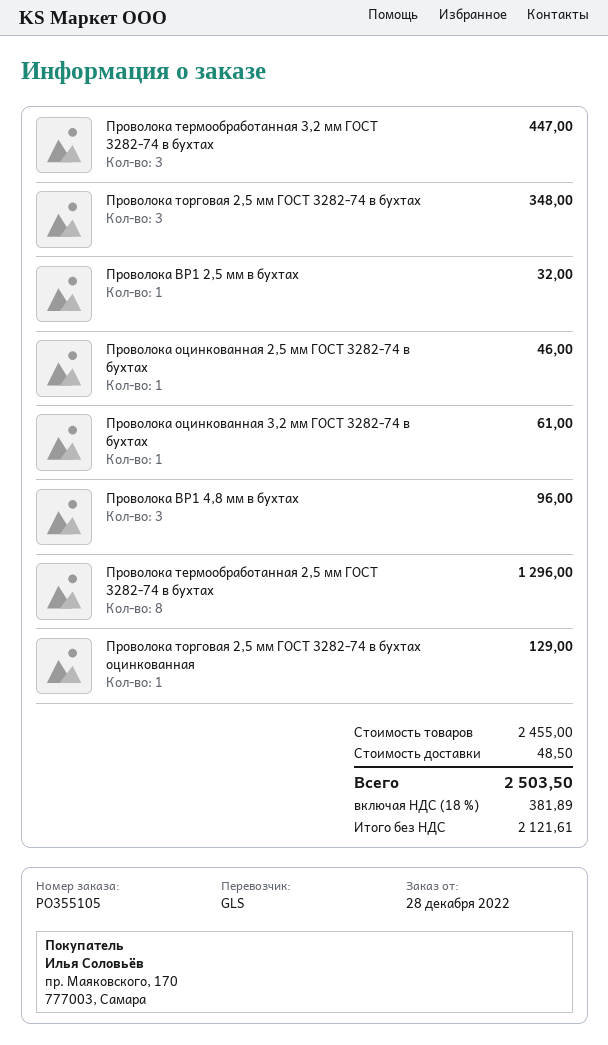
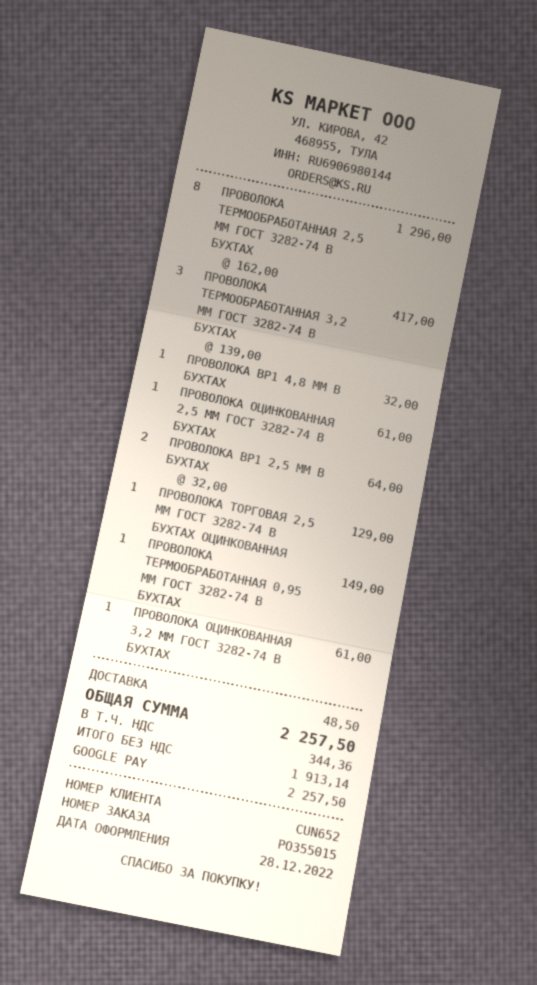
order number: PO355105 -> PO355015
Проволока термообработанная 3,2 мм ГОСТ 3282-74 в бухтах: 3 for 447.00 -> 3 for 417.00
Проволока торговая 2,5 мм ГОСТ 3282-74 в бухтах: 3 for 348.00 -> none
Проволока ВР1 2,5 мм в бухтах: 1 for 32.00 -> 2 for 64.00
Проволока оцинкованная 2,5 мм ГОСТ 3282-74 в бухтах: 1 for 46.00 -> 1 for 61.00
Проволока ВР1 4,8 мм в бухтах: 3 for 96.00 -> 1 for 32.00
ПРОВОЛОКА ТЕРМООБРАБОТАННАЯ 0,95 ММ ГОСТ 3282-74 В БУХТАХ: none -> 1 for 149.00
net: 2121.61 -> 1913.14
tax: 381.89 -> 344.36
total: 2503.50 -> 2257.50

